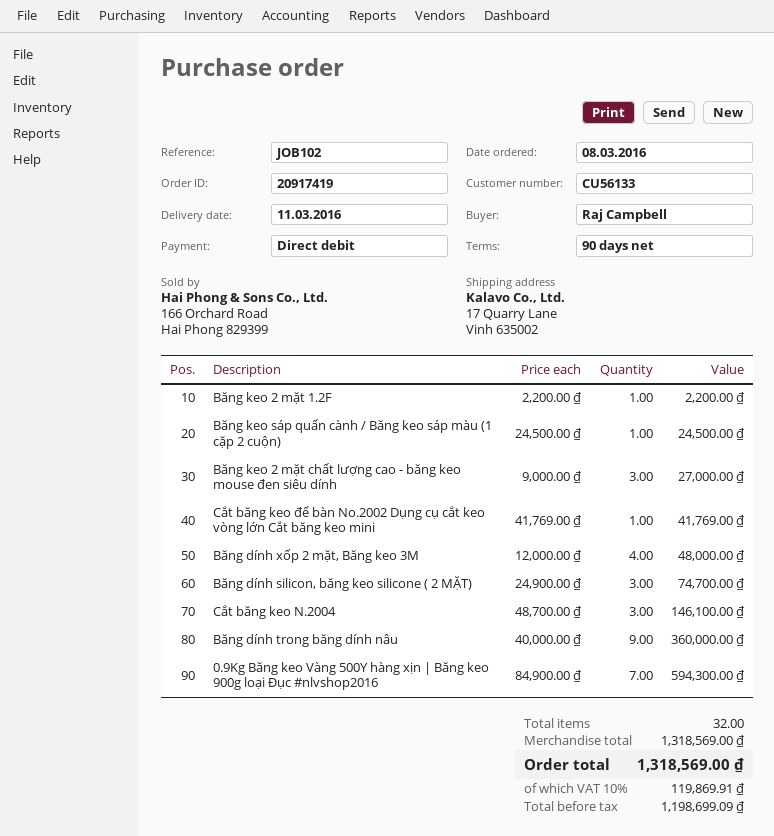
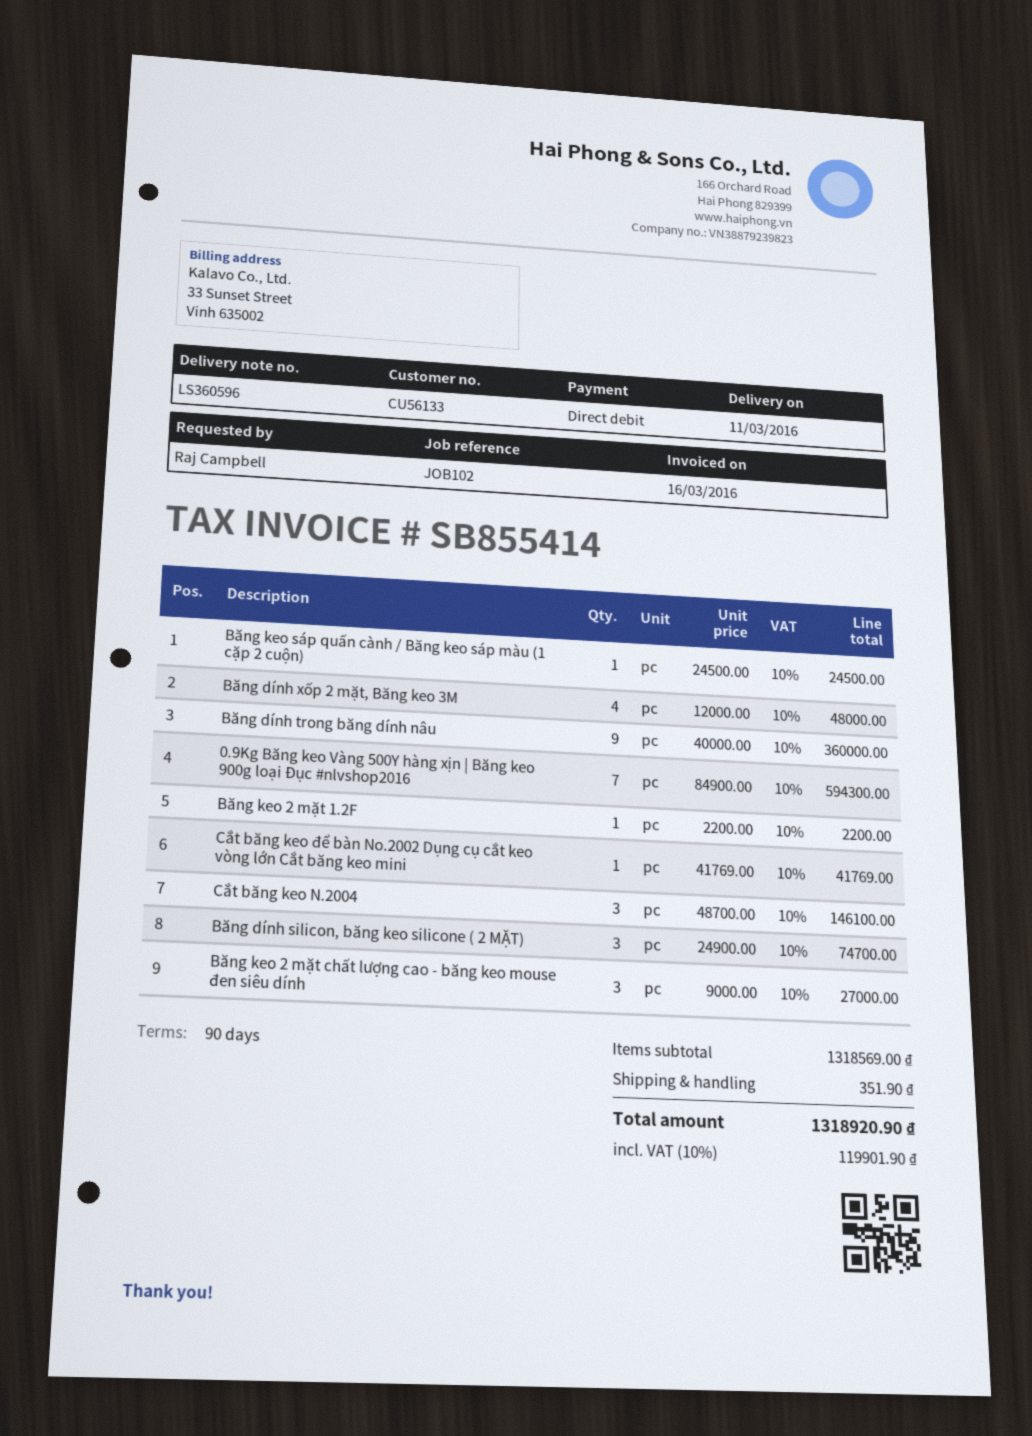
shipping: none -> 351.90
tax: 10% = 119869.91 -> 10% = 119901.90
total: 1318569.00 -> 1318920.90

